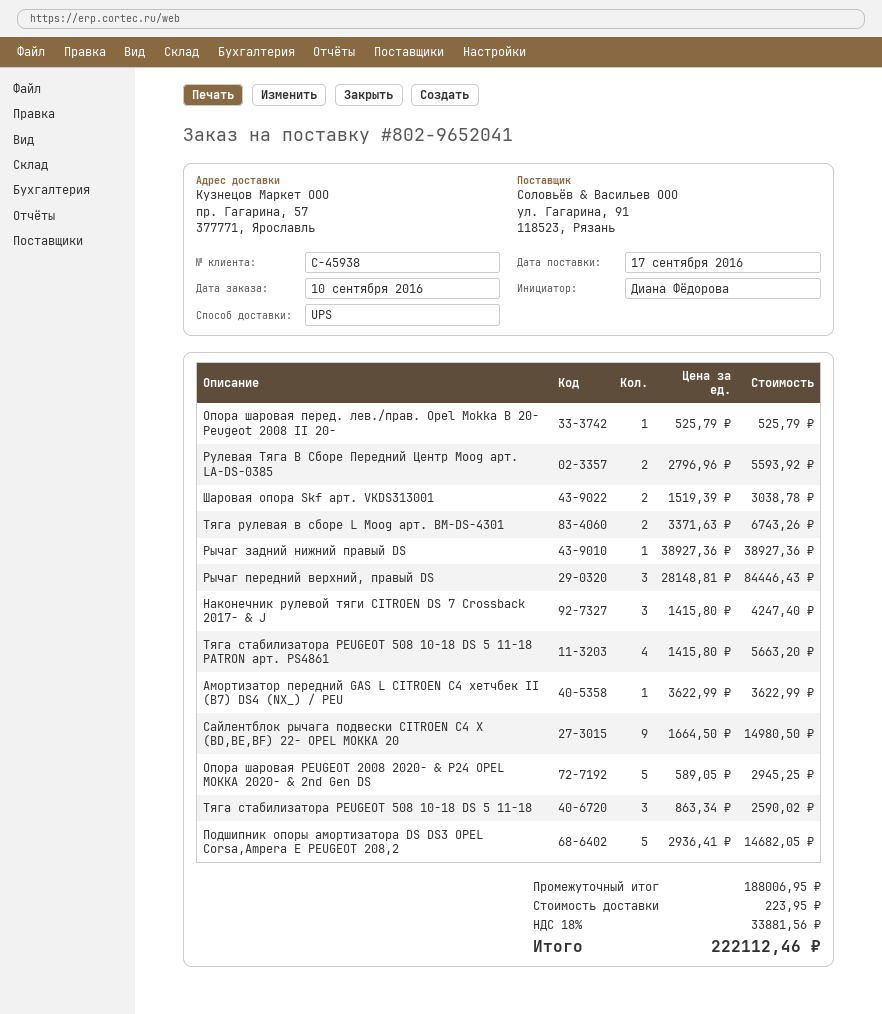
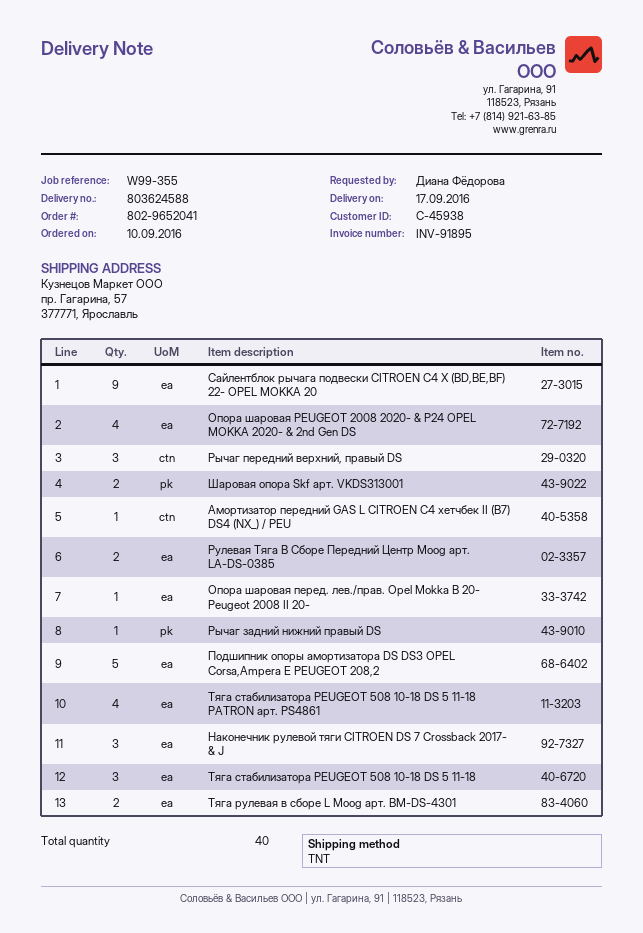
shipping method: UPS -> TNT
Опора шаровая PEUGEOT 2008 2020- & P24 OPEL MOKKA 2020- & 2nd Gen DS: 5 -> 4

